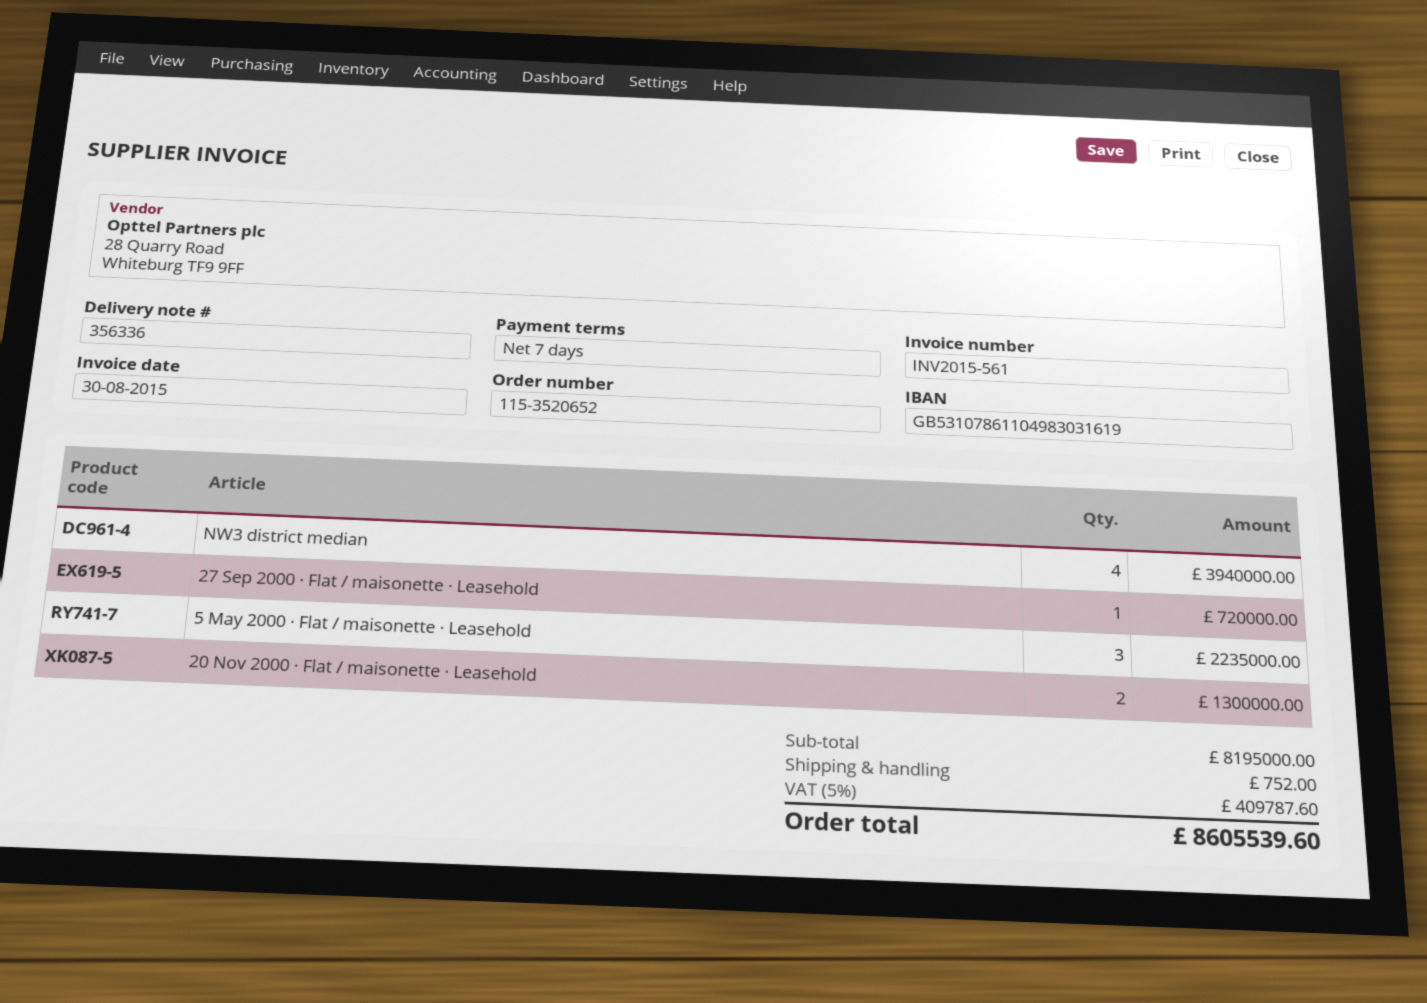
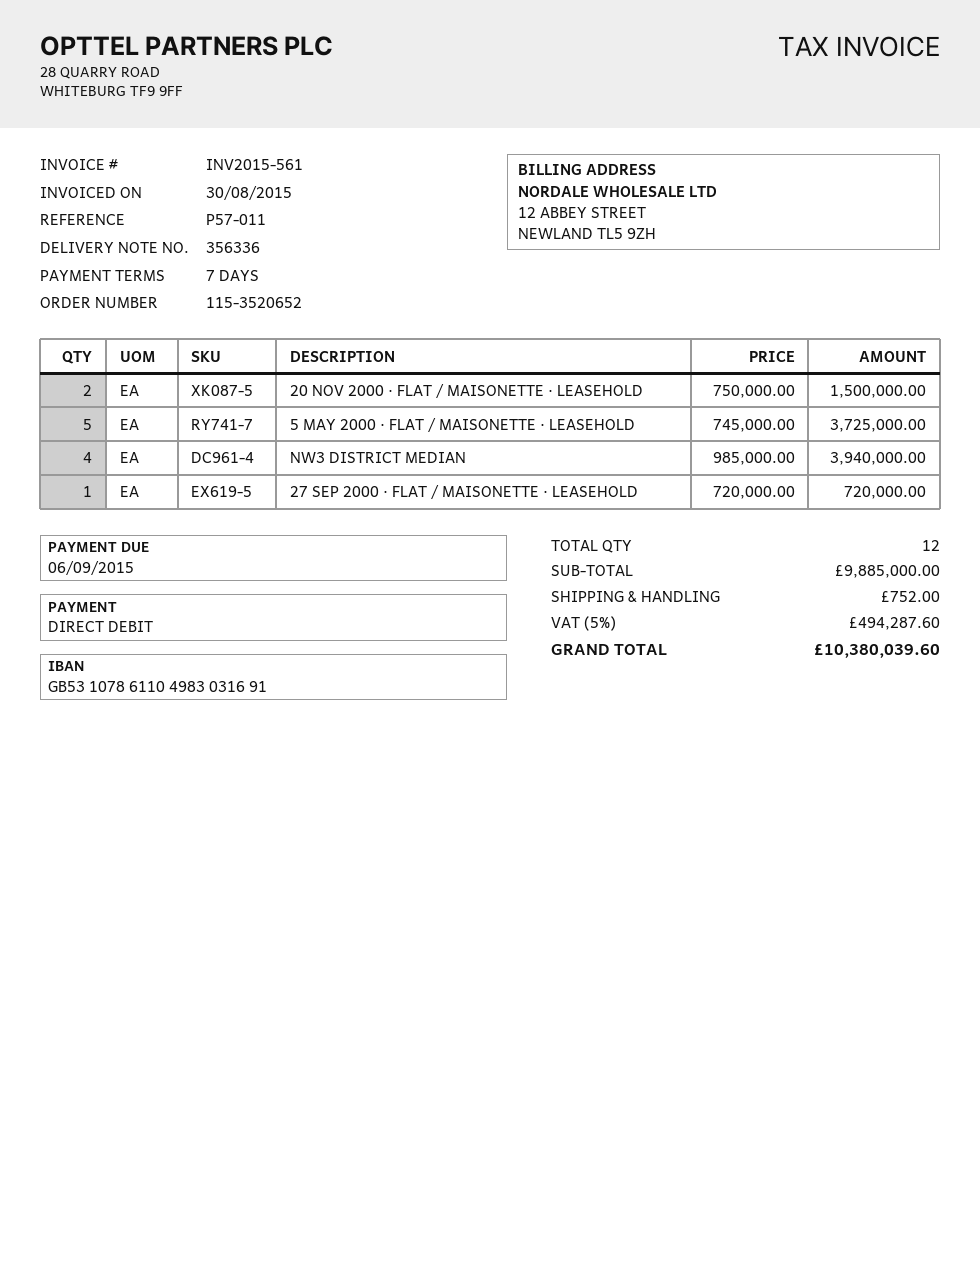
bank account: GB53107861104983031619 -> GB53107861104983031691
5 May 2000 · Flat / maisonette · Leasehold: 3 for 2235000.00 -> 5 for 3725000.00
20 Nov 2000 · Flat / maisonette · Leasehold: 2 for 1300000.00 -> 2 for 1500000.00
subtotal: 8195000.00 -> 9885000.00
tax: 5% = 409787.60 -> 5% = 494287.60
total: 8605539.60 -> 10380039.60

